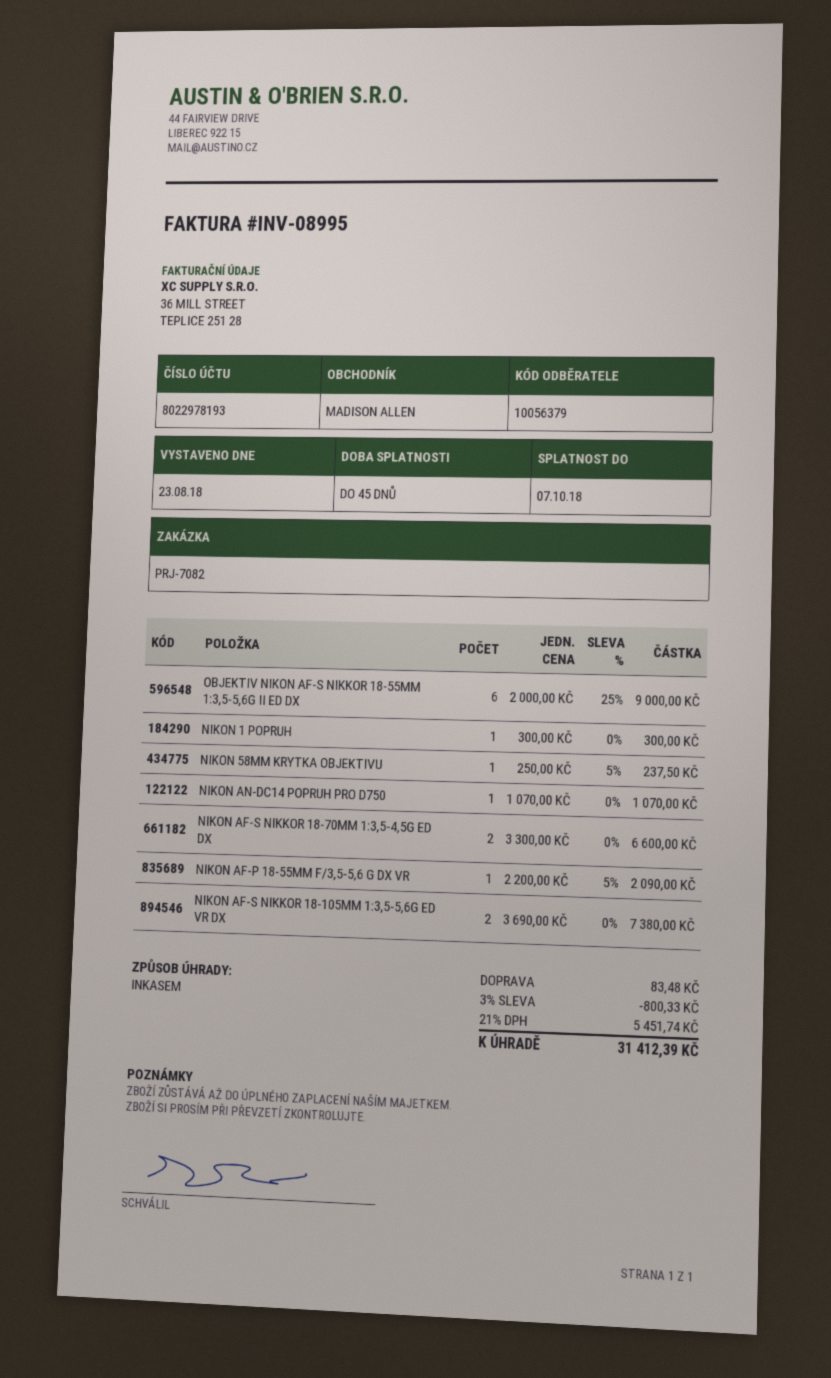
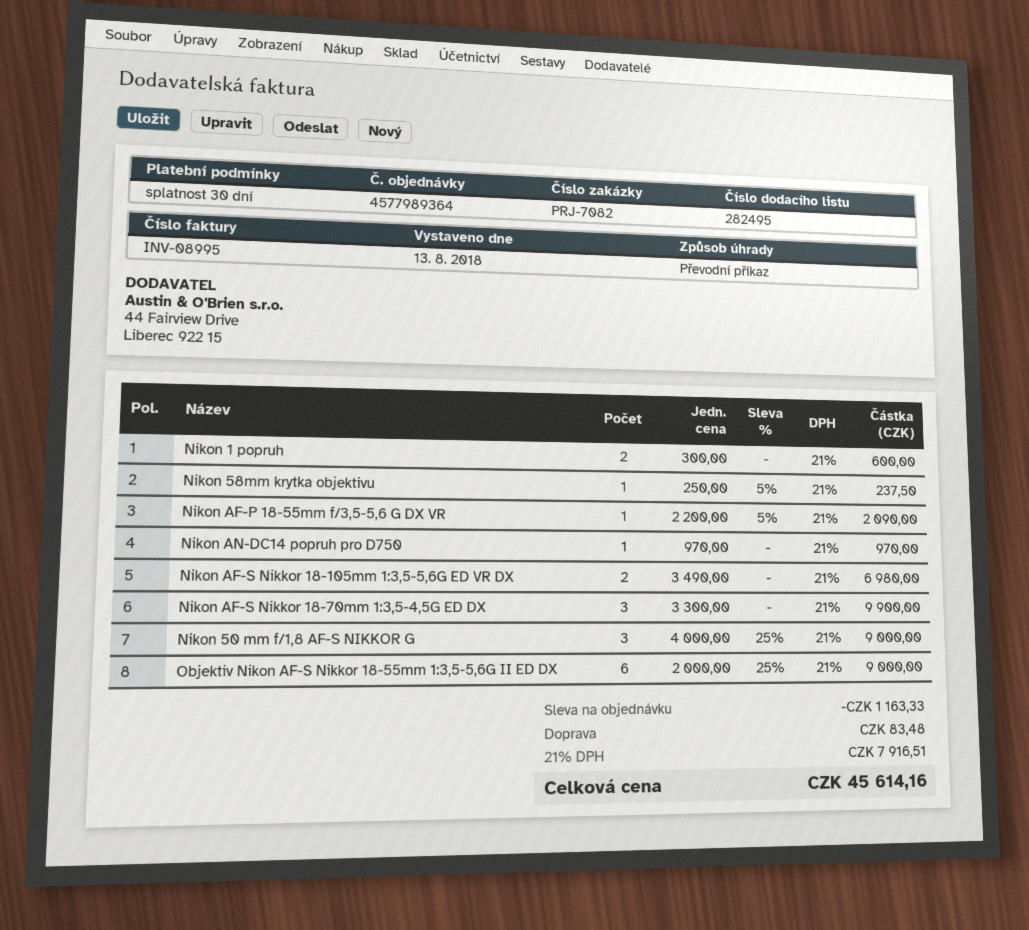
invoice date: 2018-08-23 -> 2018-08-13
payment terms: 45 days -> 30 days
payment method: direct debit -> bank transfer
NIKON 1 POPRUH: 1 x 300.00 = 300.00 -> 2 x 300.00 = 600.00
NIKON AN-DC14 POPRUH PRO D750: 1 x 1070.00 = 1070.00 -> 1 x 970.00 = 970.00
NIKON AF-S NIKKOR 18-70MM 1:3,5-4,5G ED DX: 2 x 3300.00 = 6600.00 -> 3 x 3300.00 = 9900.00
NIKON AF-S NIKKOR 18-105MM 1:3,5-5,6G ED VR DX: 2 x 3690.00 = 7380.00 -> 2 x 3490.00 = 6980.00
Nikon 50 mm f/1,8 AF-S NIKKOR G: none -> 3 x 4000.00 - 25% = 9000.00
discount: 800.33 -> 1163.33
tax: 21% = 5451.74 -> 21% = 7916.51
total: 31412.39 -> 45614.16

